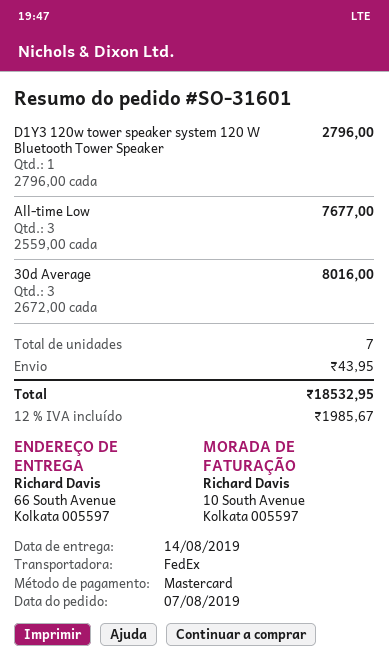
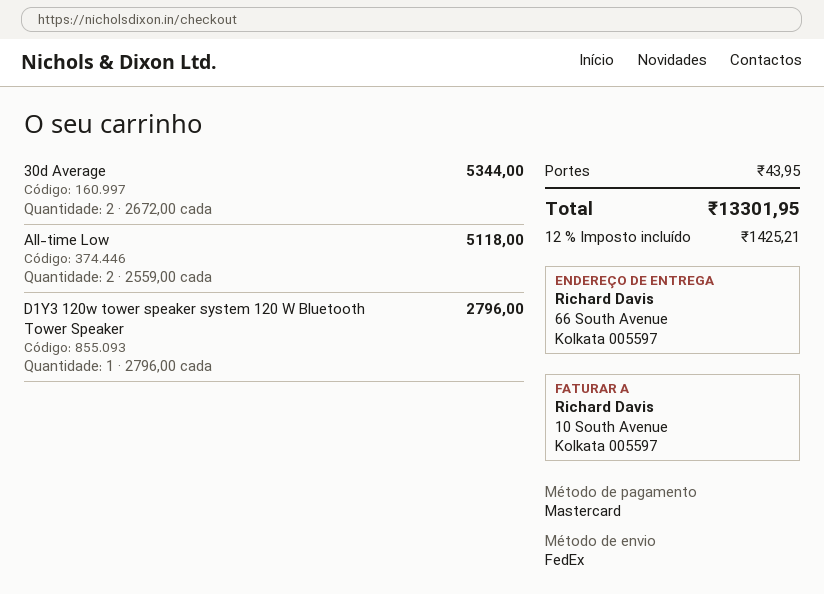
All-time Low: 3 x 2559.00 = 7677.00 -> 2 x 2559.00 = 5118.00
30d Average: 3 x 2672.00 = 8016.00 -> 2 x 2672.00 = 5344.00
tax: 12% = 1985.67 -> 12% = 1425.21
total: 18532.95 -> 13301.95

